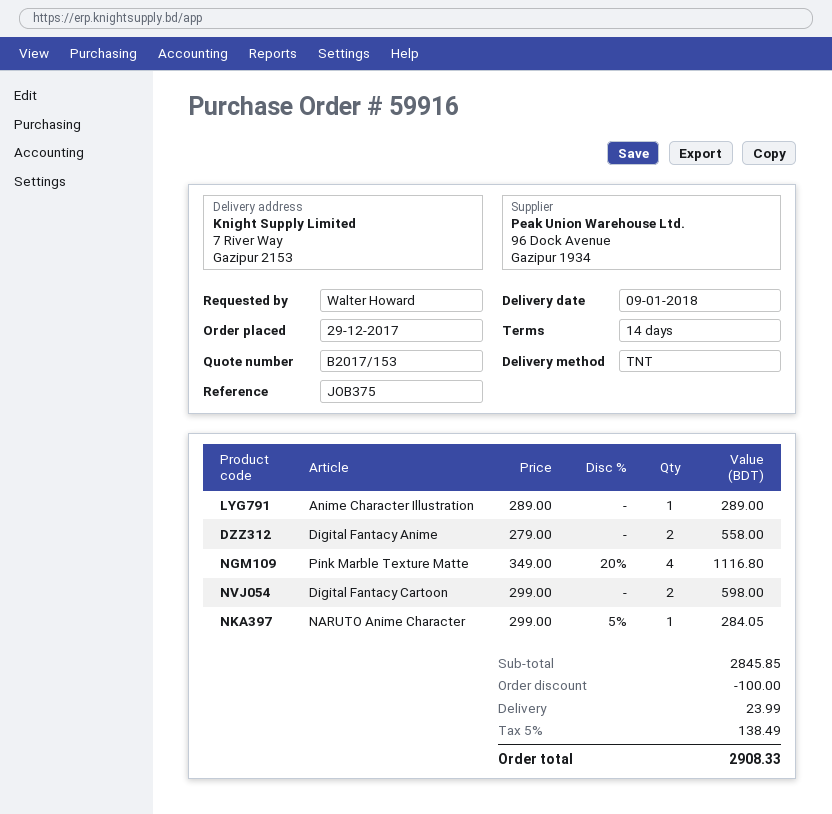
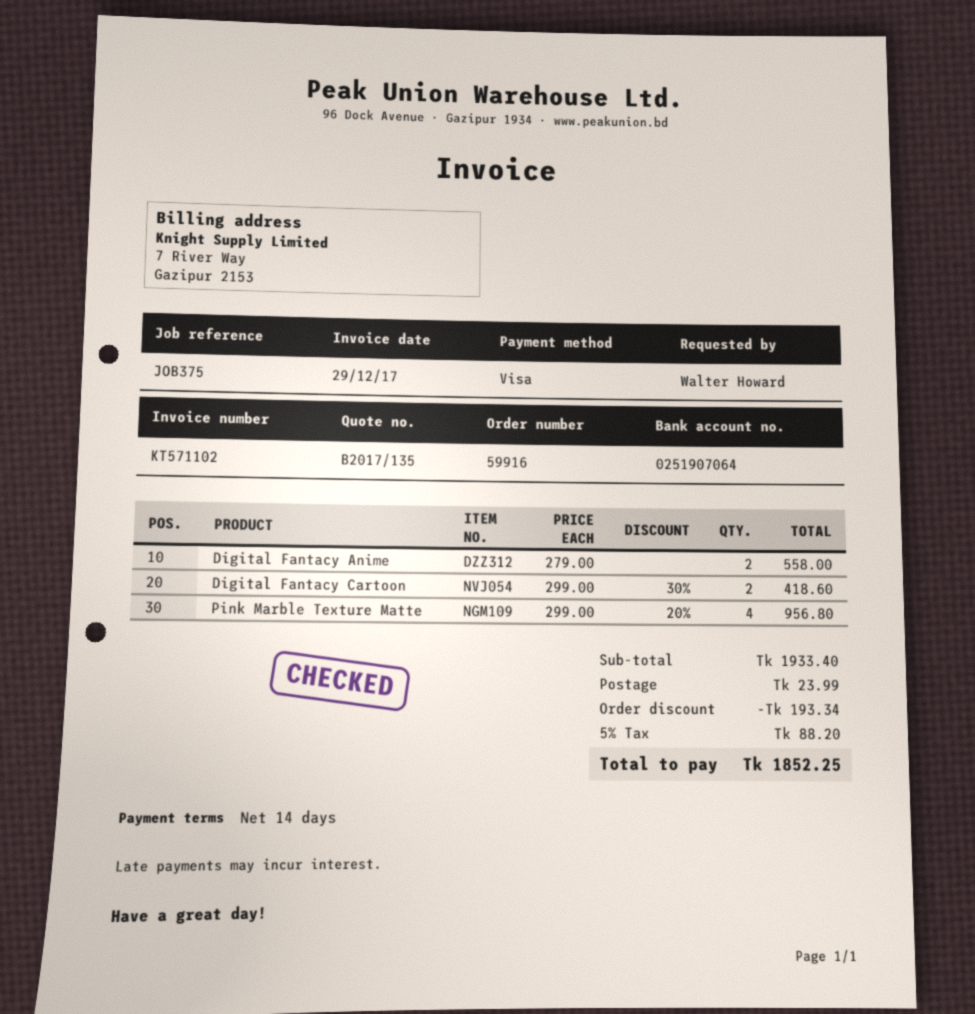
quote number: B2017/153 -> B2017/135
Anime Character Illustration: 1 x 289.00 = 289.00 -> none
Pink Marble Texture Matte: 4 x 349.00 - 20% = 1116.80 -> 4 x 299.00 - 20% = 956.80
Digital Fantacy Cartoon: 2 x 299.00 = 598.00 -> 2 x 299.00 - 30% = 418.60
NARUTO Anime Character: 1 x 299.00 - 5% = 284.05 -> none
subtotal: 2845.85 -> 1933.40
discount: 100.00 -> 193.34
tax: 5% = 138.49 -> 5% = 88.20
total: 2908.33 -> 1852.25

